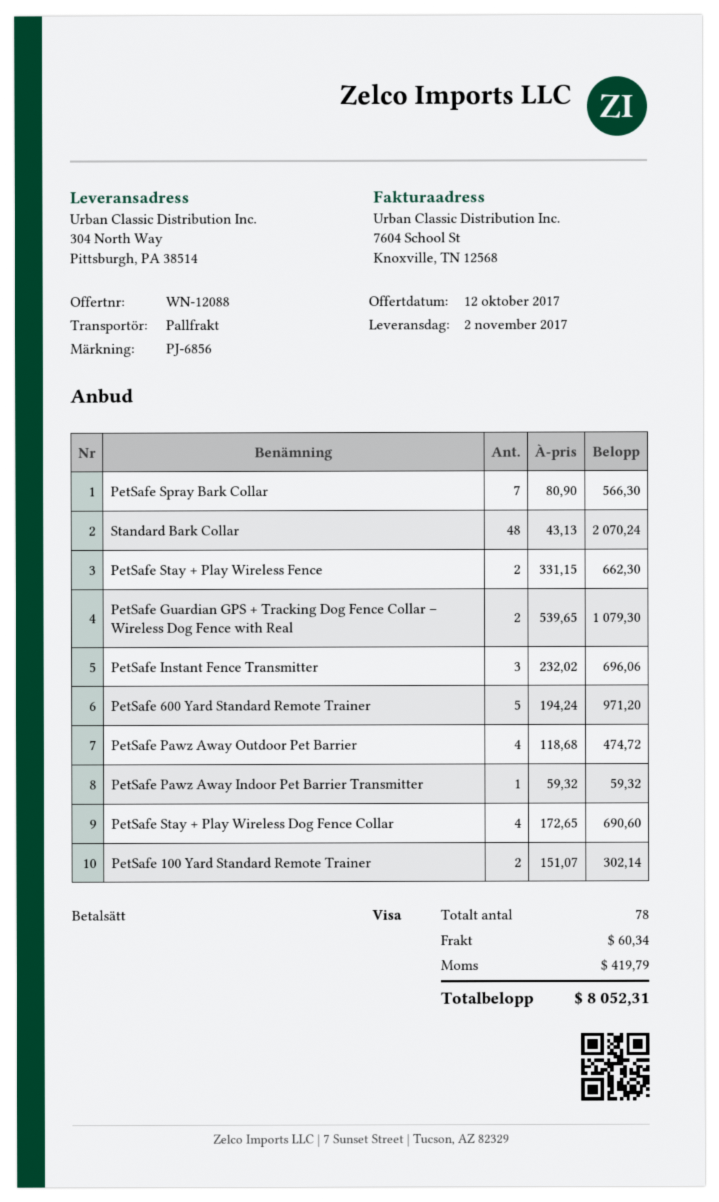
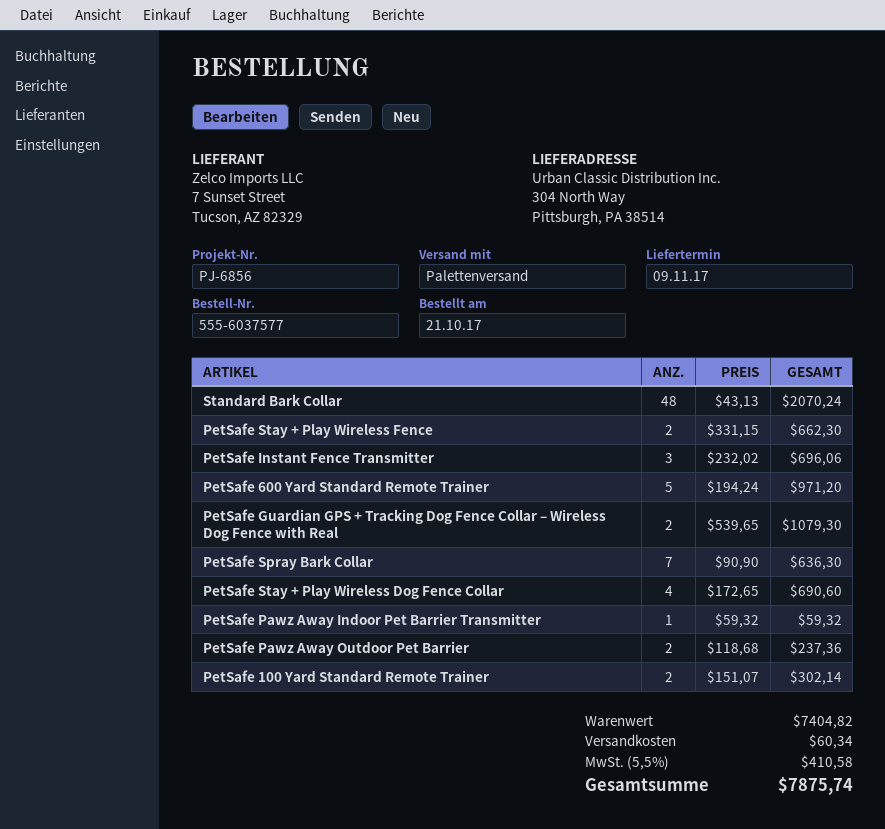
delivery date: 2017-11-02 -> 2017-11-09
PetSafe Spray Bark Collar: 7 x 80.90 = 566.30 -> 7 x 90.90 = 636.30
PetSafe Pawz Away Outdoor Pet Barrier: 4 x 118.68 = 474.72 -> 2 x 118.68 = 237.36
tax: 419.79 -> 410.58
total: 8052.31 -> 7875.74

